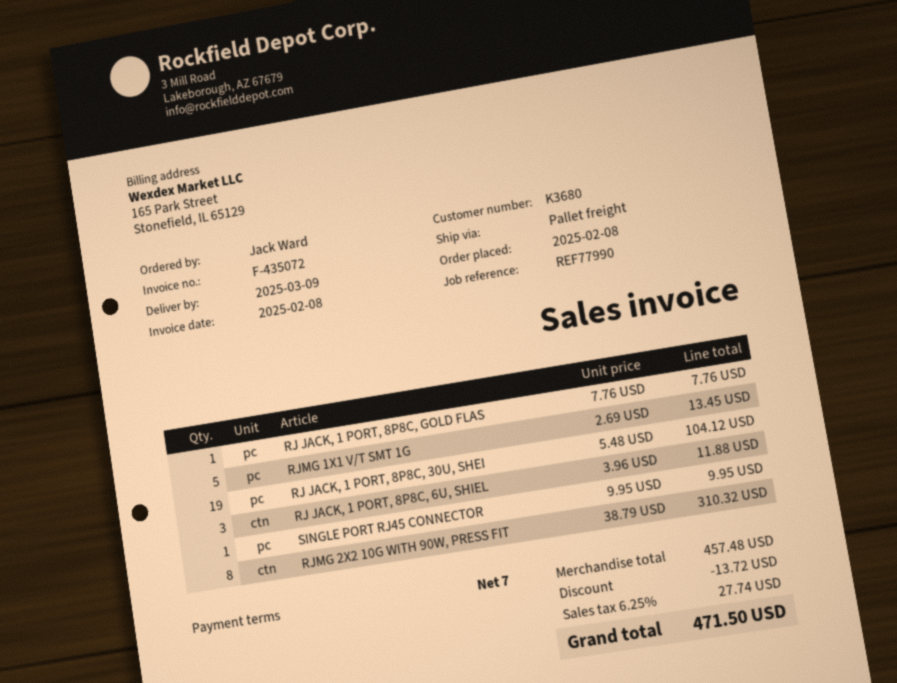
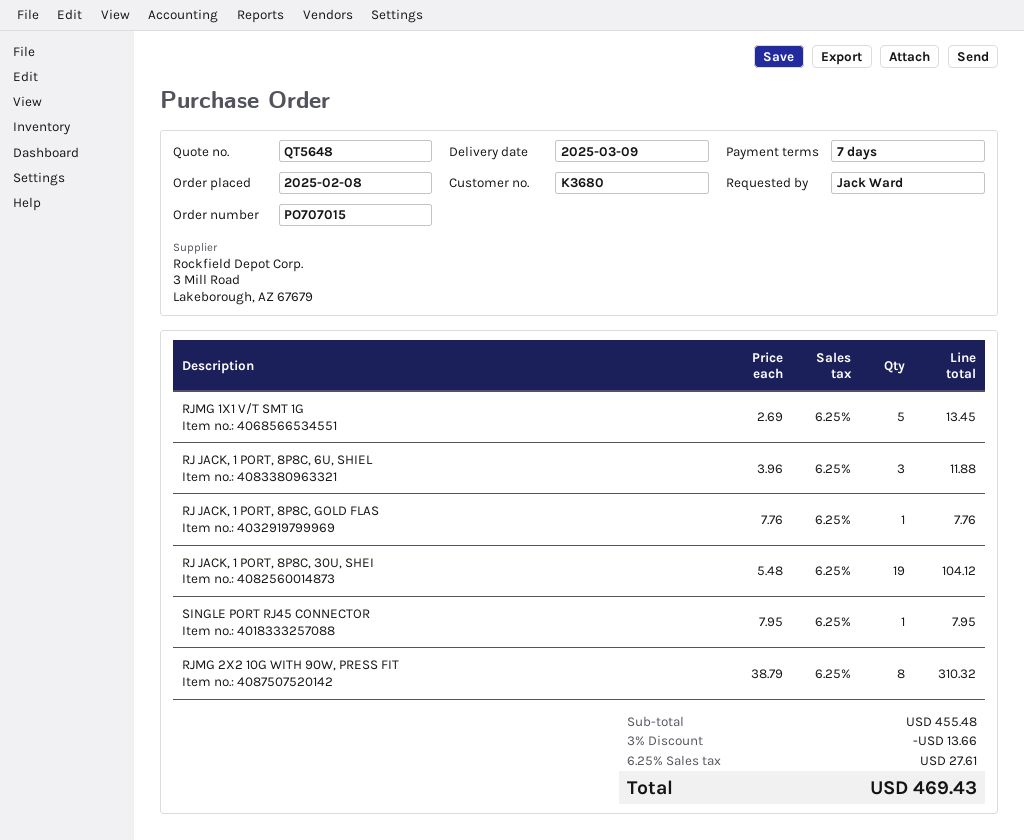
SINGLE PORT RJ45 CONNECTOR: 1 x 9.95 = 9.95 -> 1 x 7.95 = 7.95
subtotal: 457.48 -> 455.48
discount: 13.72 -> 13.66
tax: 6.25% = 27.74 -> 6.25% = 27.61
total: 471.50 -> 469.43

